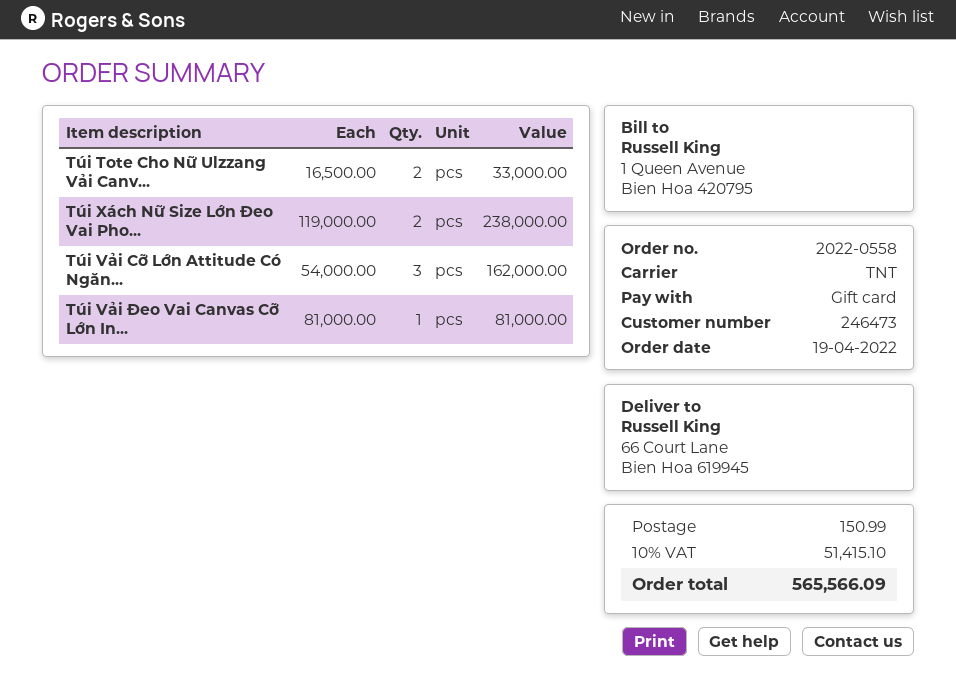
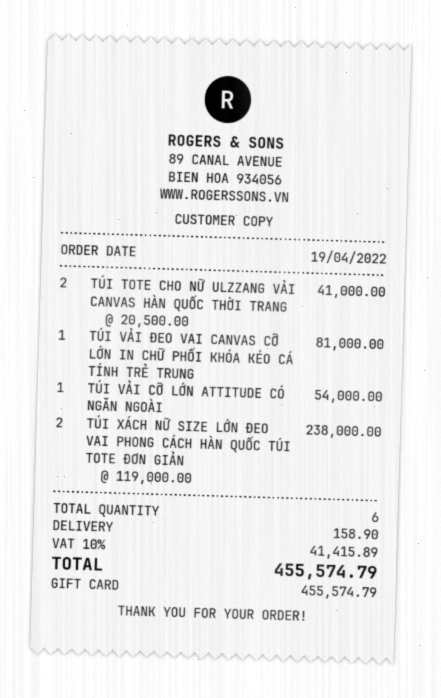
Túi Tote Cho Nữ Ulzzang Vải Canv...: 2 x 16500.00 = 33000.00 -> 2 x 20500.00 = 41000.00
Túi Vải Cỡ Lớn Attitude Có Ngăn...: 3 x 54000.00 = 162000.00 -> 1 x 54000.00 = 54000.00
shipping: 150.99 -> 158.90
tax: 10% = 51415.10 -> 10% = 41415.89
total: 565566.09 -> 455574.79

